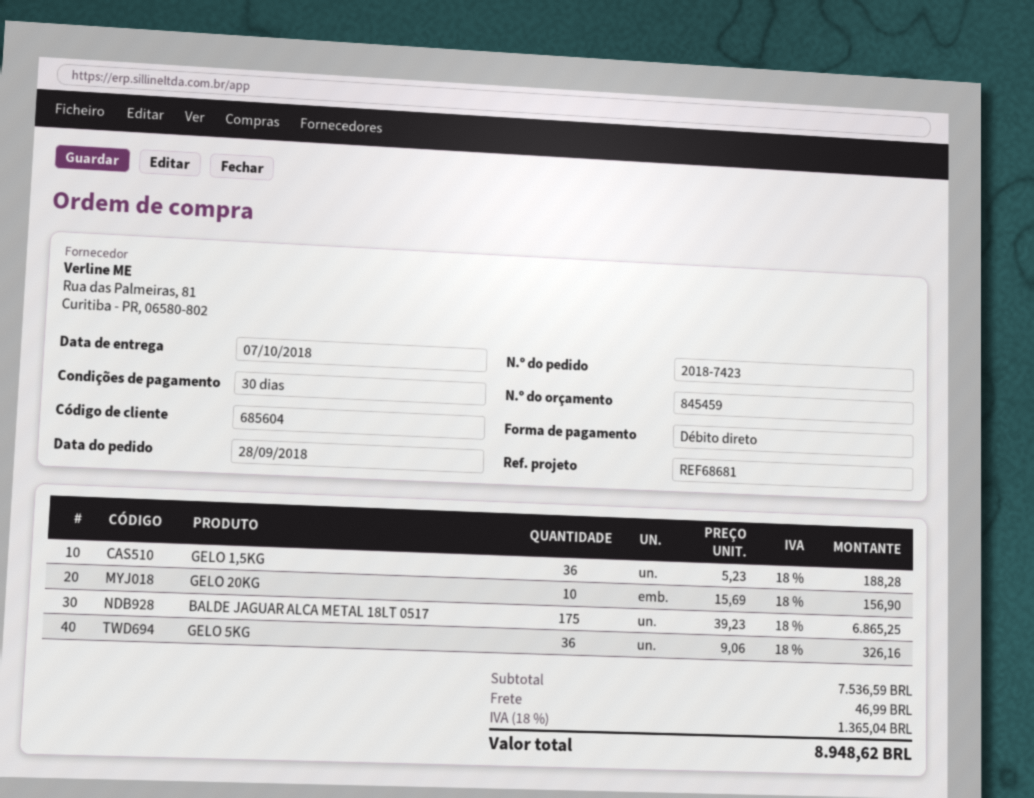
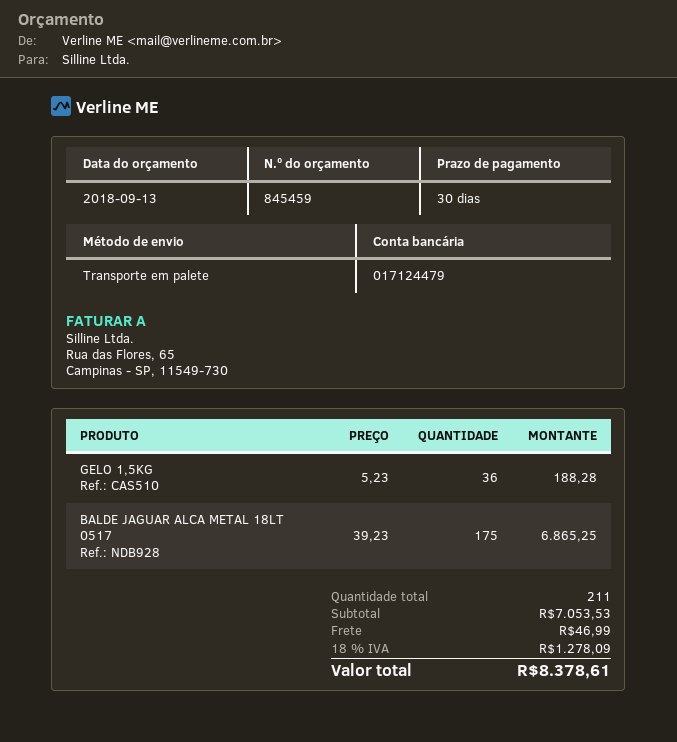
GELO 20KG: 10 x 15.69 = 156.90 -> none
GELO 5KG: 36 x 9.06 = 326.16 -> none
subtotal: 7536.59 -> 7053.53
tax: 18% = 1365.04 -> 18% = 1278.09
total: 8948.62 -> 8378.61

